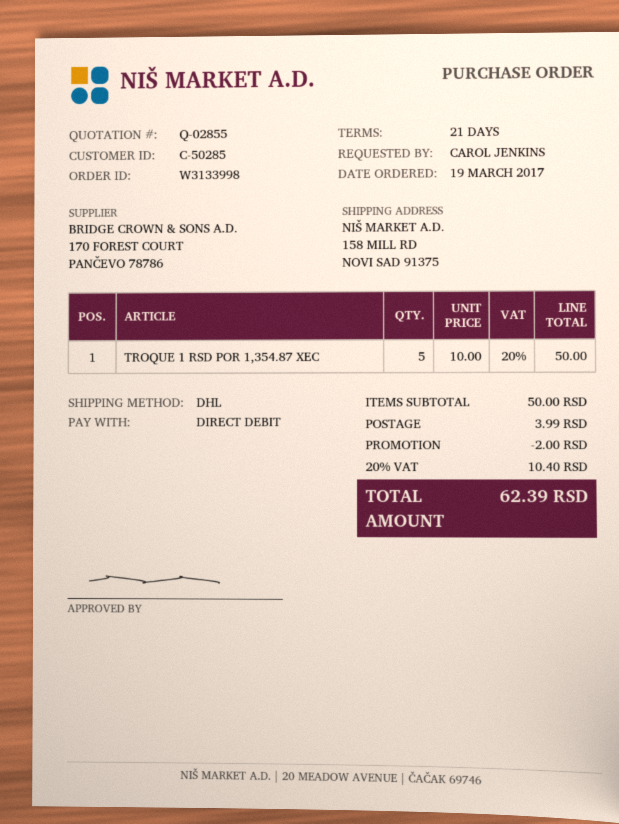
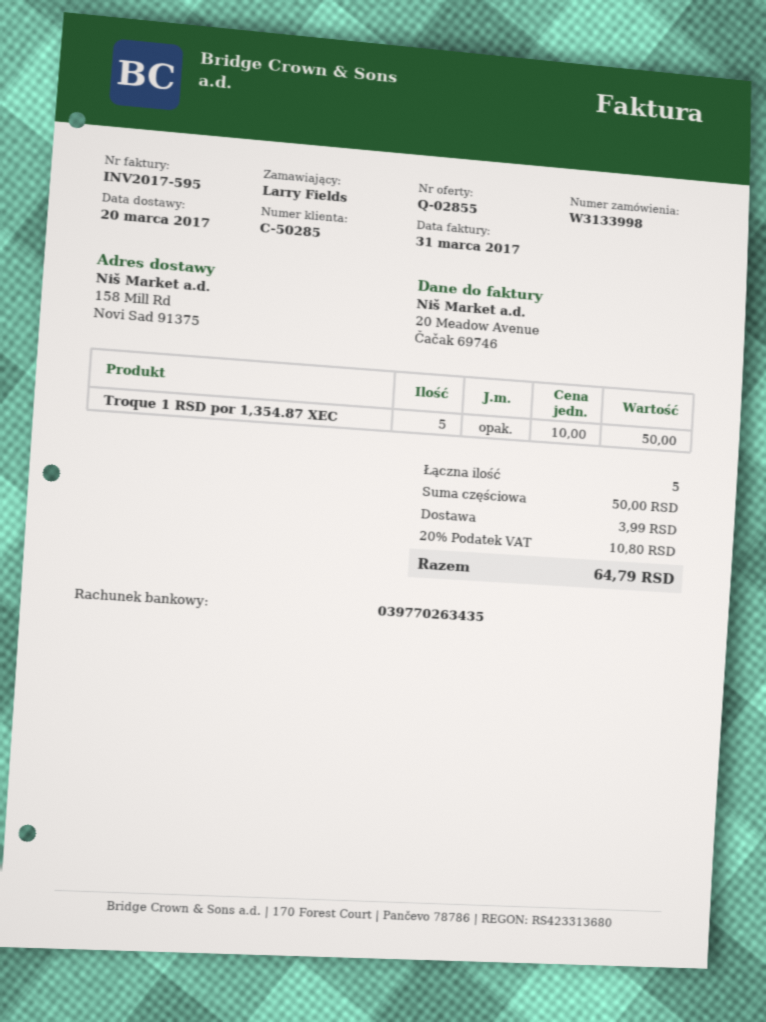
ordered by: CAROL JENKINS -> Larry Fields
discount: 2.00 -> none
tax: 20% = 10.40 -> 20% = 10.80
total: 62.39 -> 64.79

